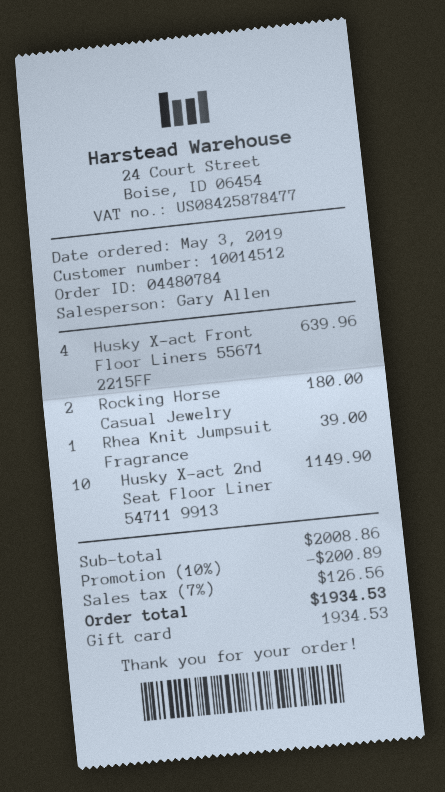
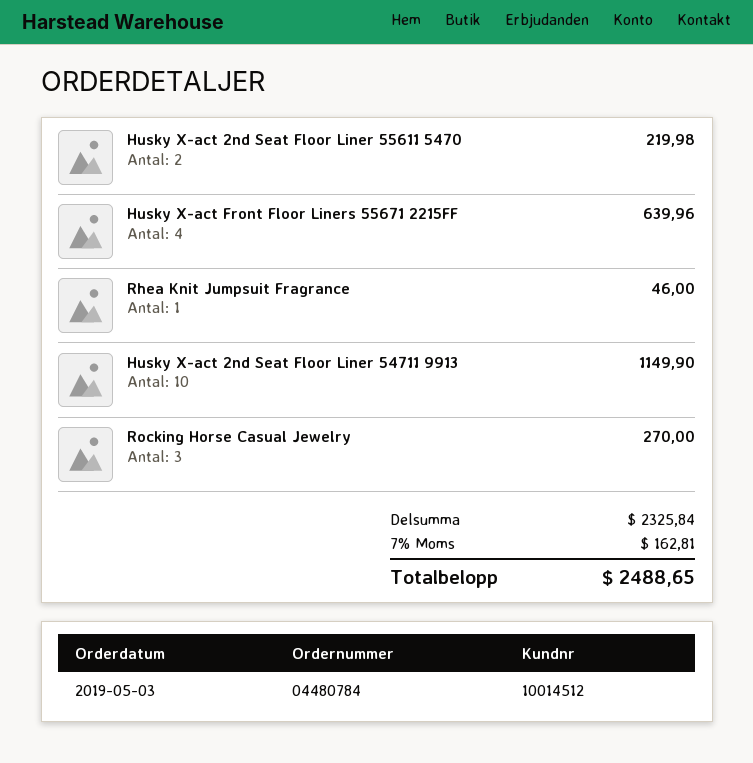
Rocking Horse Casual Jewelry: 2 for 180.00 -> 3 for 270.00
Rhea Knit Jumpsuit Fragrance: 1 for 39.00 -> 1 for 46.00
Husky X-act 2nd Seat Floor Liner 55611 5470: none -> 2 for 219.98
subtotal: 2008.86 -> 2325.84
discount: 10% = 200.89 -> none
tax: 7% = 126.56 -> 7% = 162.81
total: 1934.53 -> 2488.65

